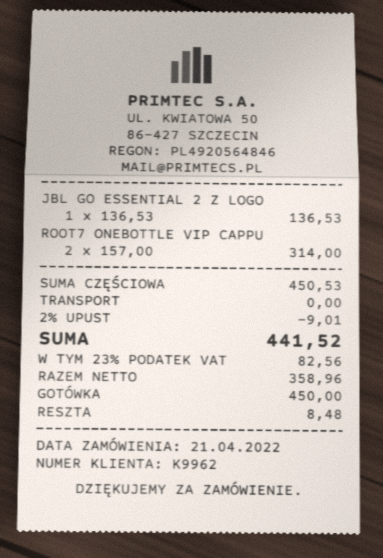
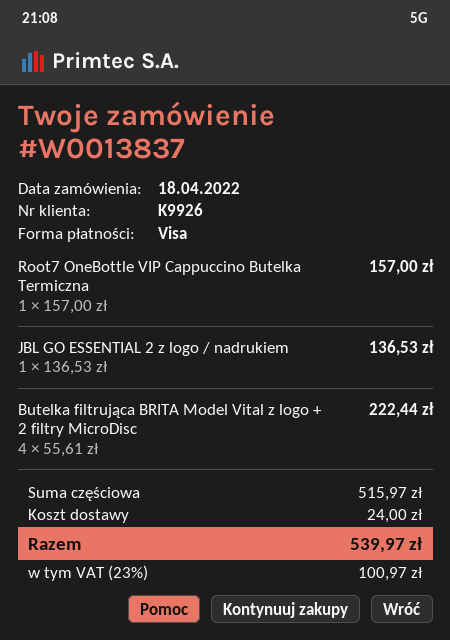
order date: 2022-04-21 -> 2022-04-18
customer number: K9962 -> K9926
payment method: cash -> Visa
ROOT7 ONEBOTTLE VIP CAPPU: 2 x 157.00 = 314.00 -> 1 x 157.00 = 157.00
Butelka filtrująca BRITA Model Vital z logo + 2 filtry MicroDisc: none -> 4 x 55.61 = 222.44
subtotal: 450.53 -> 515.97
discount: 2% = 9.01 -> none
shipping: 0.00 -> 24.00
tax: 23% = 82.56 -> 23% = 100.97
total: 441.52 -> 539.97

